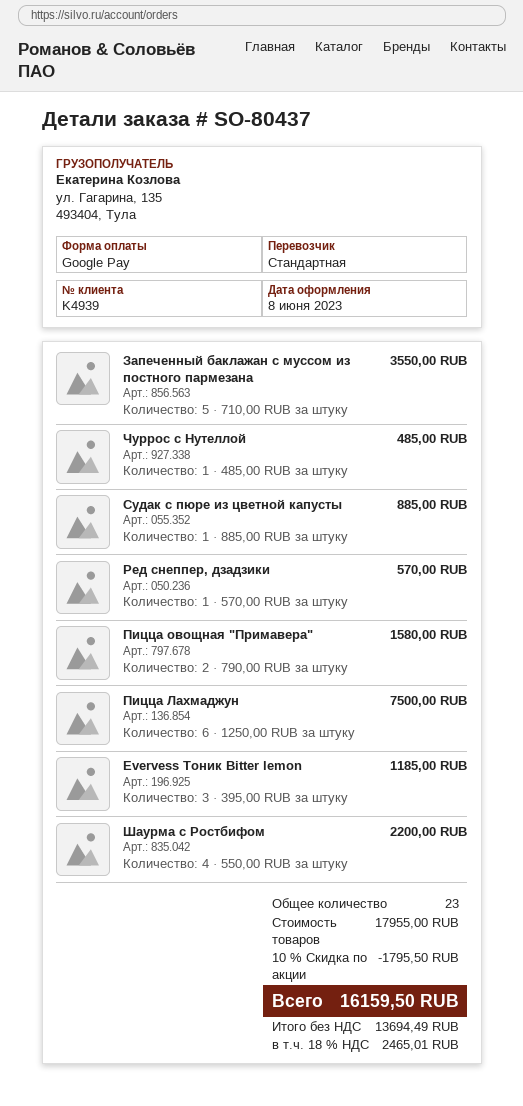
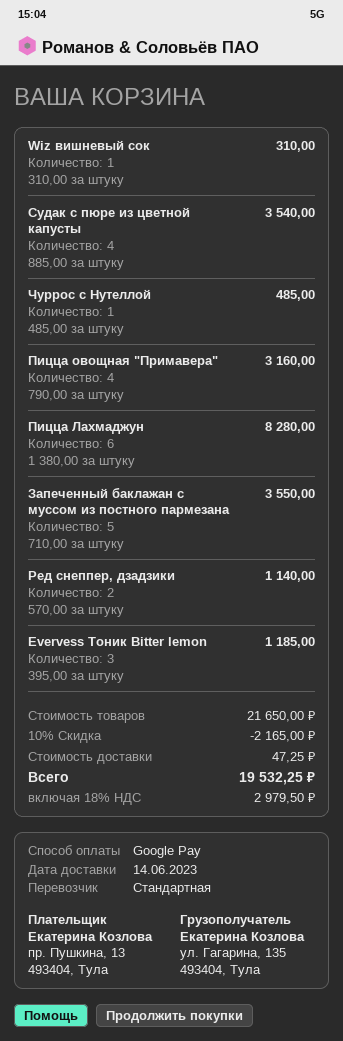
Судак с пюре из цветной капусты: 1 x 885.00 = 885.00 -> 4 x 885.00 = 3540.00
Ред снеппер, дзадзики: 1 x 570.00 = 570.00 -> 2 x 570.00 = 1140.00
Пицца овощная "Примавера": 2 x 790.00 = 1580.00 -> 4 x 790.00 = 3160.00
Пицца Лахмаджун: 6 x 1250.00 = 7500.00 -> 6 x 1380.00 = 8280.00
Шаурма с Ростбифом: 4 x 550.00 = 2200.00 -> none
Wiz вишневый сок: none -> 1 x 310.00 = 310.00
subtotal: 17955.00 -> 21650.00
discount: 10% = 1795.50 -> 10% = 2165.00
shipping: none -> 47.25
tax: 18% = 2465.01 -> 18% = 2979.50
total: 16159.50 -> 19532.25

